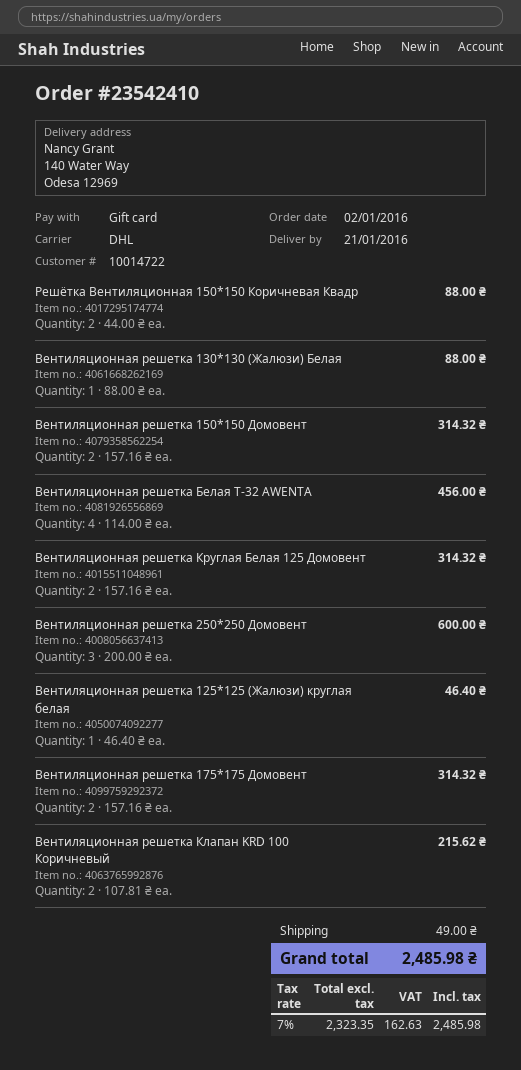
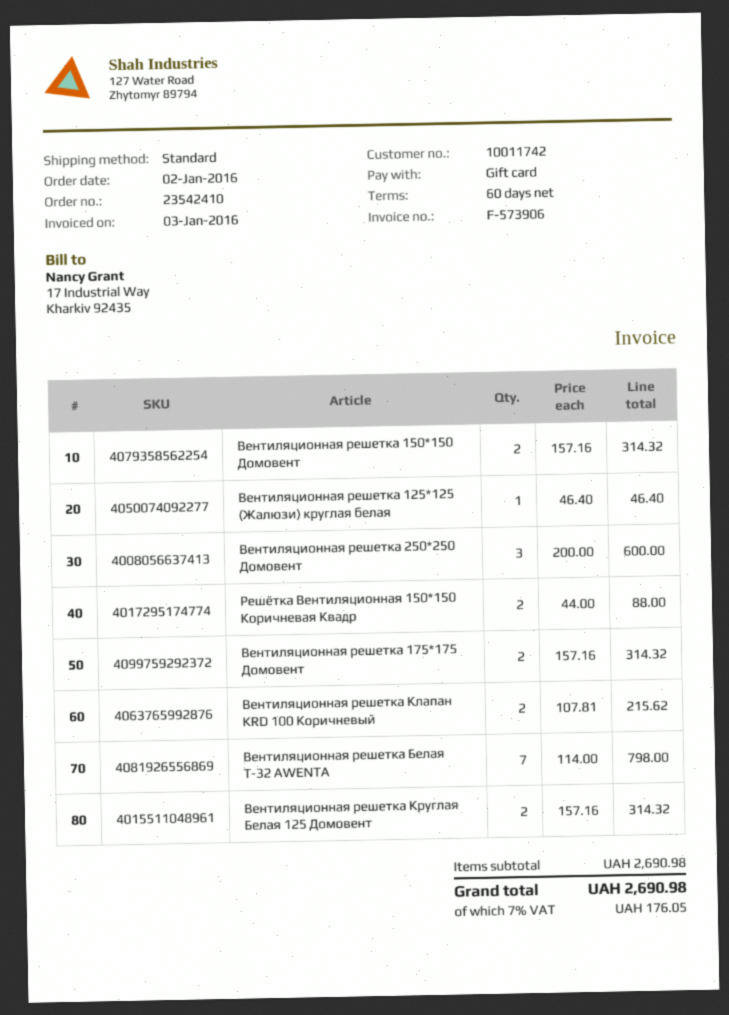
customer number: 10014722 -> 10011742
shipping method: DHL -> standard
Вентиляционная решетка 130*130 (Жалюзи) Белая: 1 x 88.00 = 88.00 -> none
Вентиляционная решетка Белая Т-32 AWENTA: 4 x 114.00 = 456.00 -> 7 x 114.00 = 798.00
shipping: 49.00 -> none
tax: 7% = 162.63 -> 7% = 176.05
total: 2485.98 -> 2690.98

